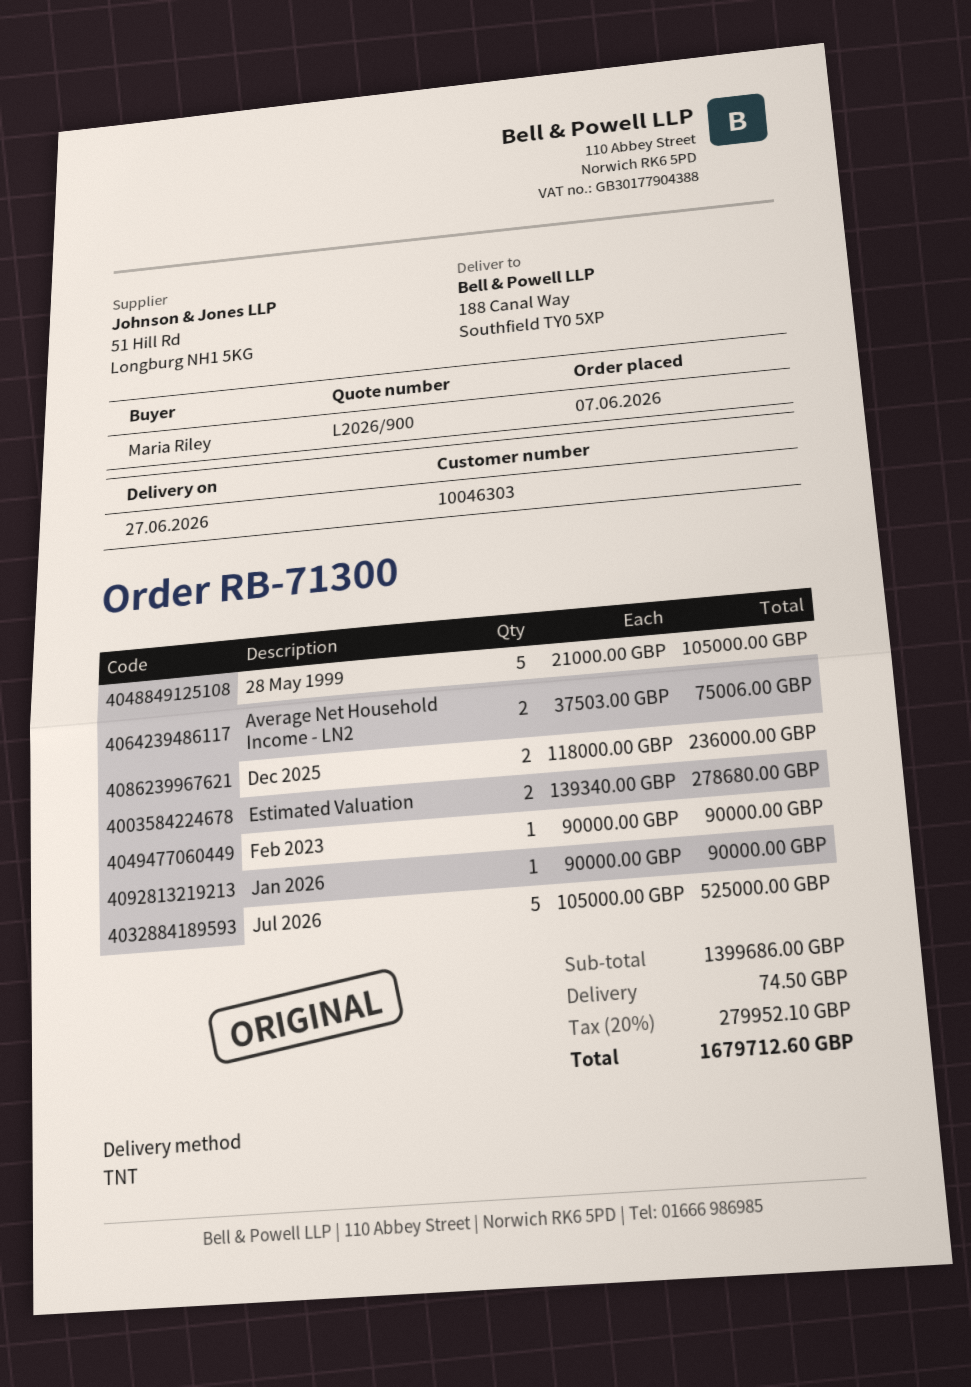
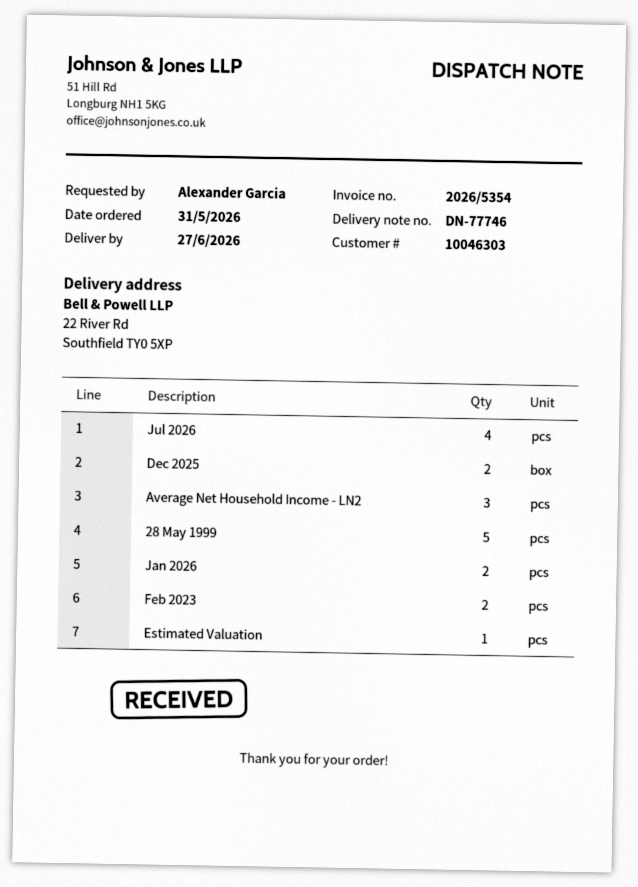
order date: 2026-06-07 -> 2026-05-31
ordered by: Maria Riley -> Alexander Garcia
ship to: 188 Canal Way, Southfield TY0 5XP -> 22 River Rd, Southfield TY0 5XP
Average Net Household Income - LN2: 2 -> 3
Estimated Valuation: 2 -> 1
Feb 2023: 1 -> 2
Jan 2026: 1 -> 2
Jul 2026: 5 -> 4

